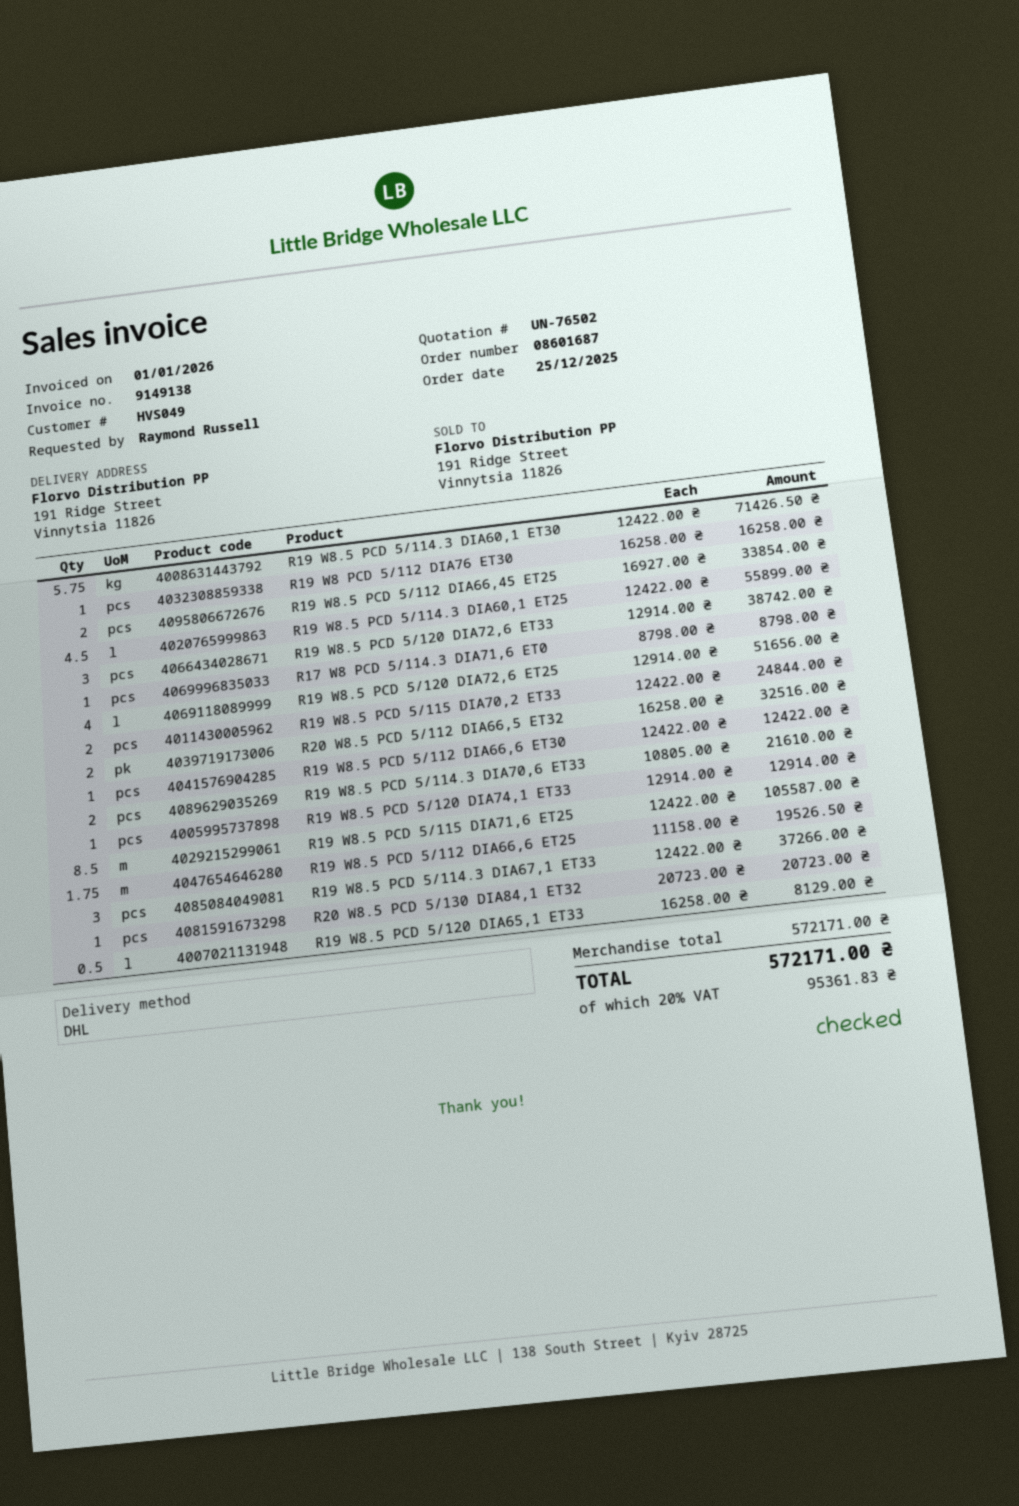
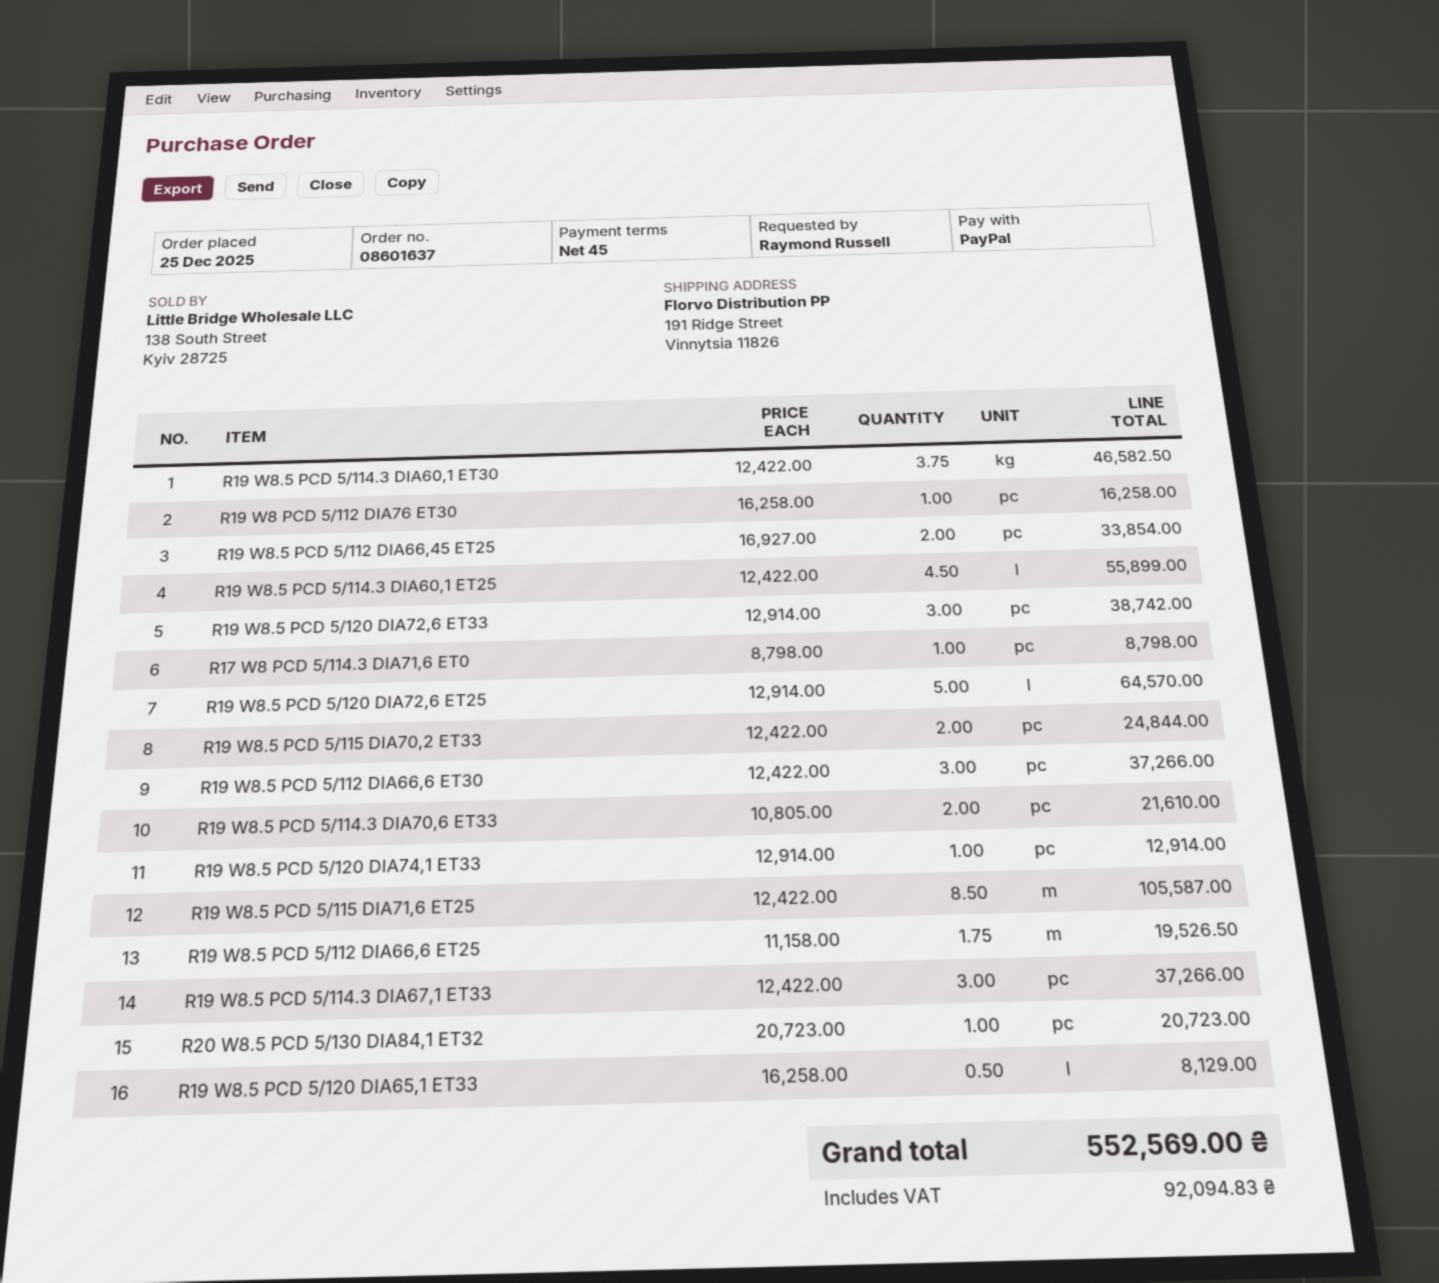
order number: 08601687 -> 08601637
R19 W8.5 PCD 5/114.3 DIA60,1 ET30: 5.75 x 12422.00 = 71426.50 -> 3.75 x 12422.00 = 46582.50
R19 W8.5 PCD 5/120 DIA72,6 ET25: 4 x 12914.00 = 51656.00 -> 5 x 12914.00 = 64570.00
R20 W8.5 PCD 5/112 DIA66,5 ET32: 2 x 16258.00 = 32516.00 -> none
R19 W8.5 PCD 5/112 DIA66,6 ET30: 1 x 12422.00 = 12422.00 -> 3 x 12422.00 = 37266.00
tax: 95361.83 -> 92094.83
total: 572171.00 -> 552569.00

